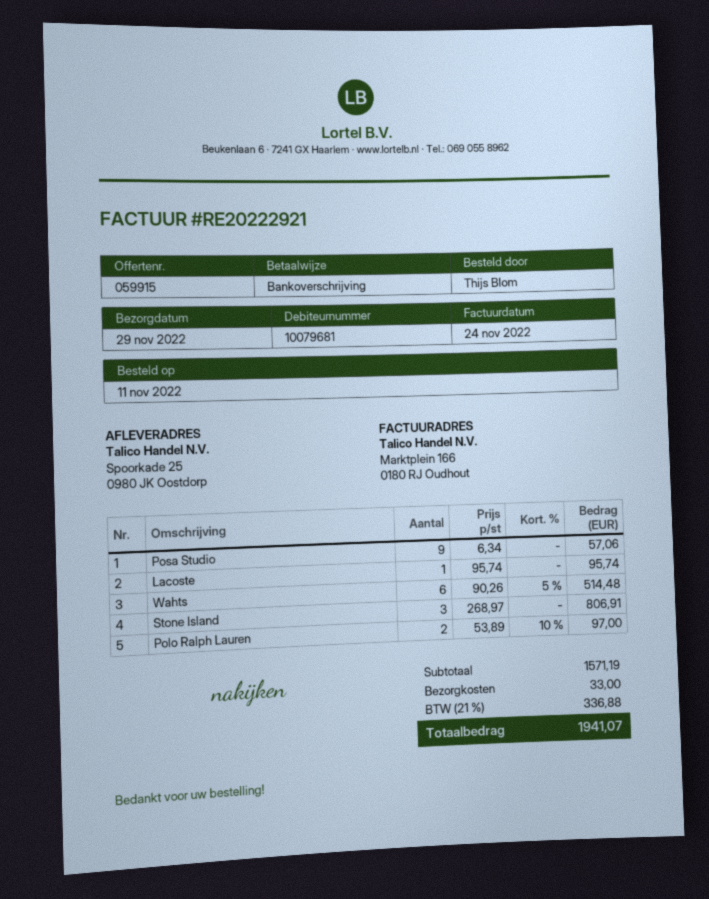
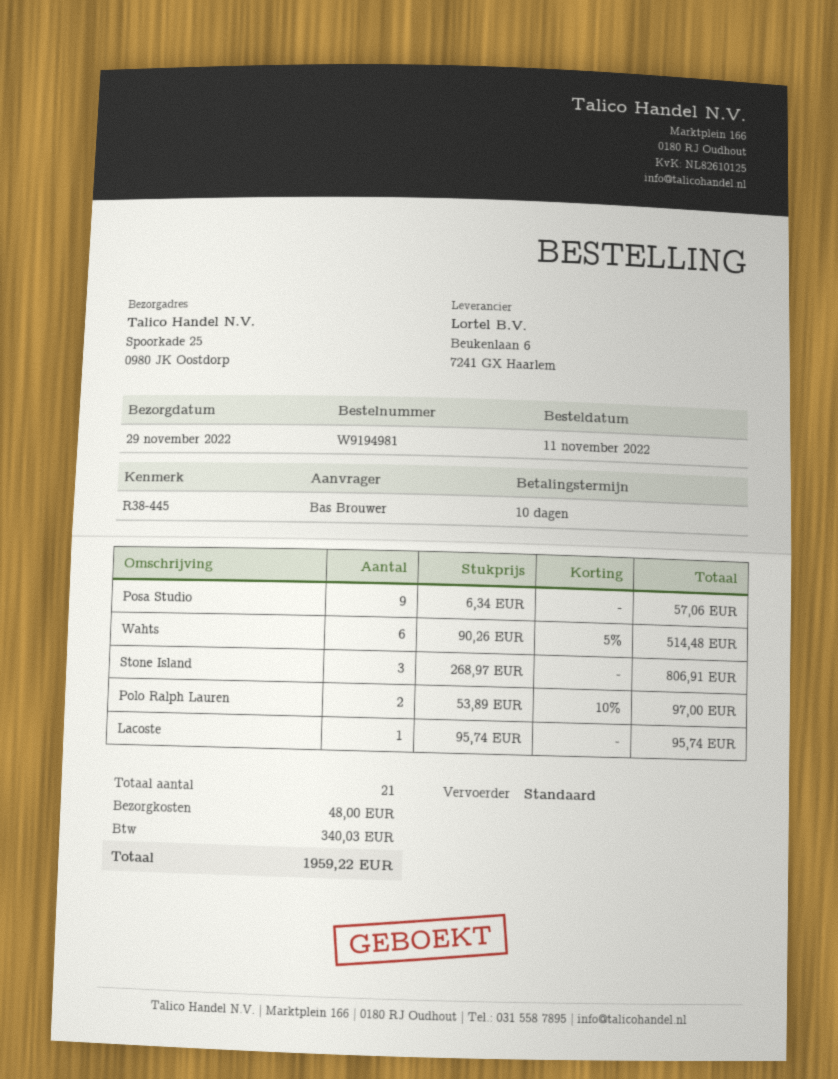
ordered by: Thijs Blom -> Bas Brouwer
shipping: 33.00 -> 48.00
tax: 336.88 -> 340.03
total: 1941.07 -> 1959.22

